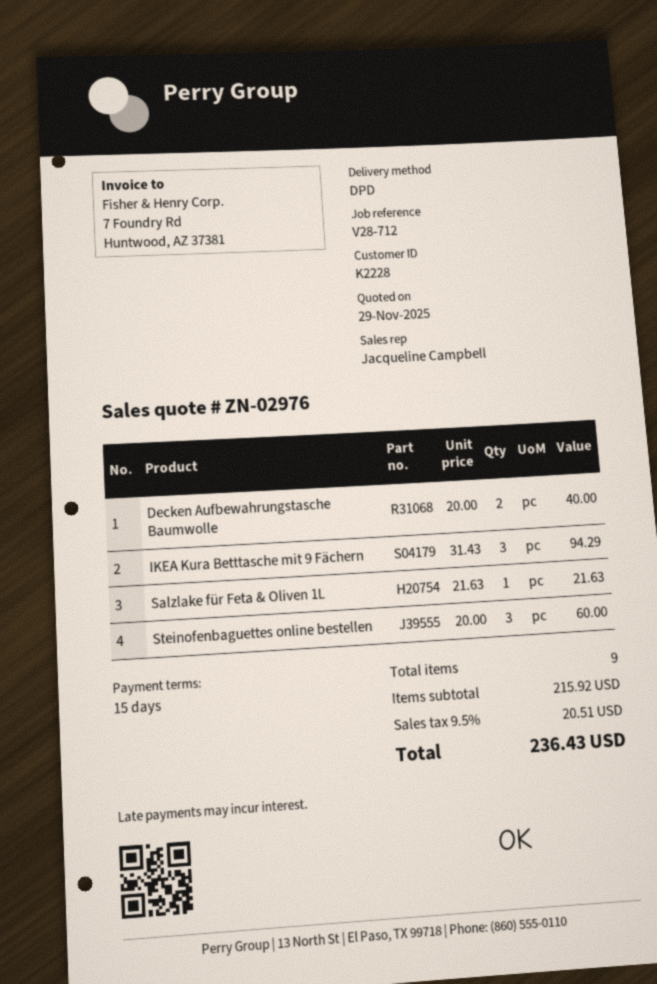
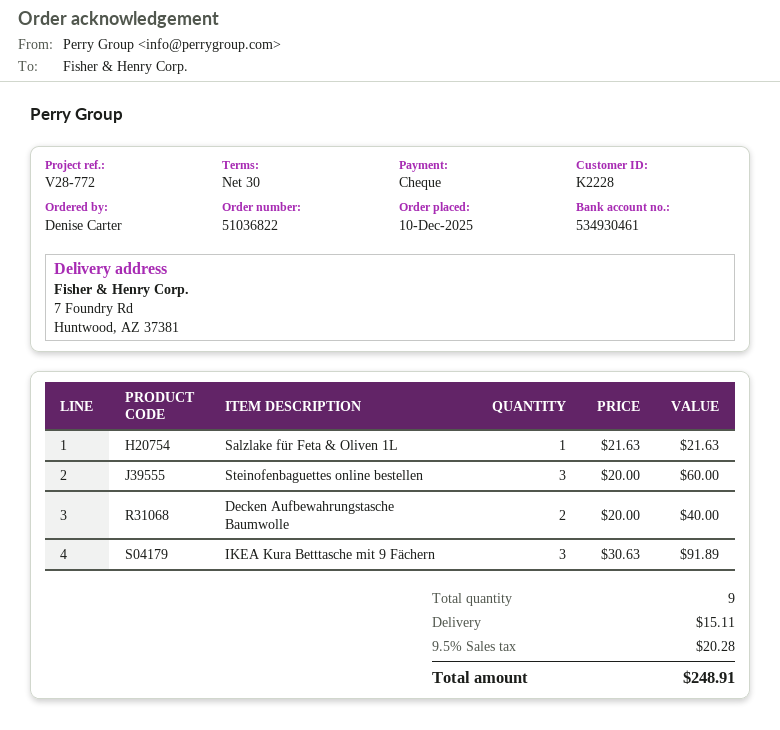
payment terms: 15 days -> 30 days
reference: V28-712 -> V28-772
IKEA Kura Betttasche mit 9 Fächern: 3 x 31.43 = 94.29 -> 3 x 30.63 = 91.89
shipping: none -> 15.11
tax: 9.5% = 20.51 -> 9.5% = 20.28
total: 236.43 -> 248.91

